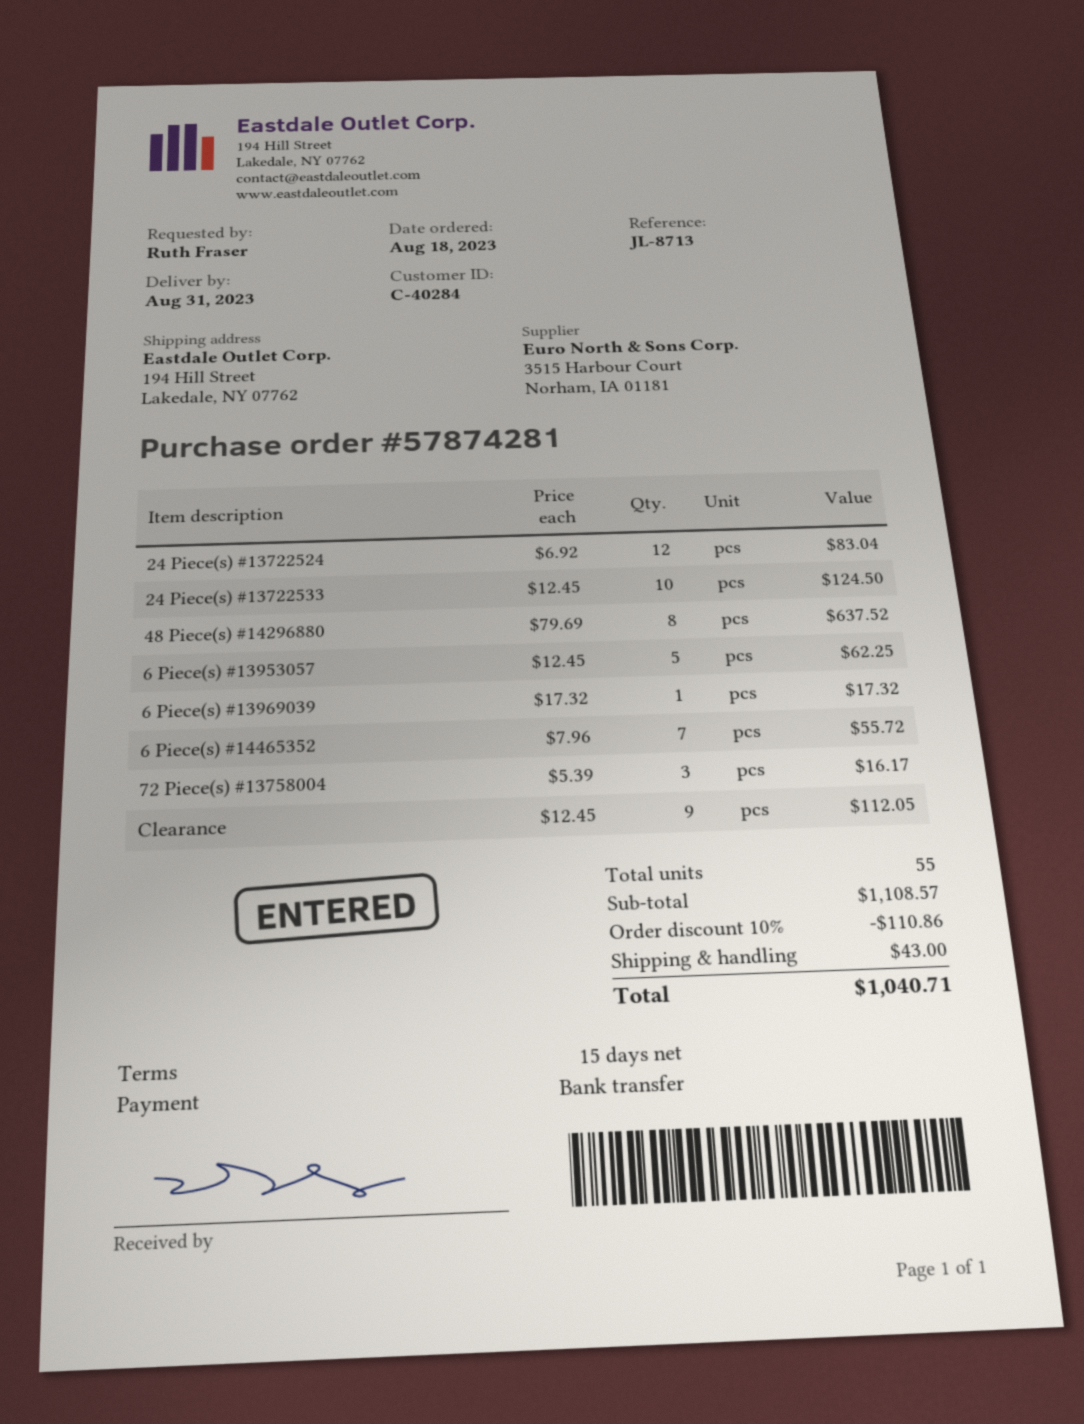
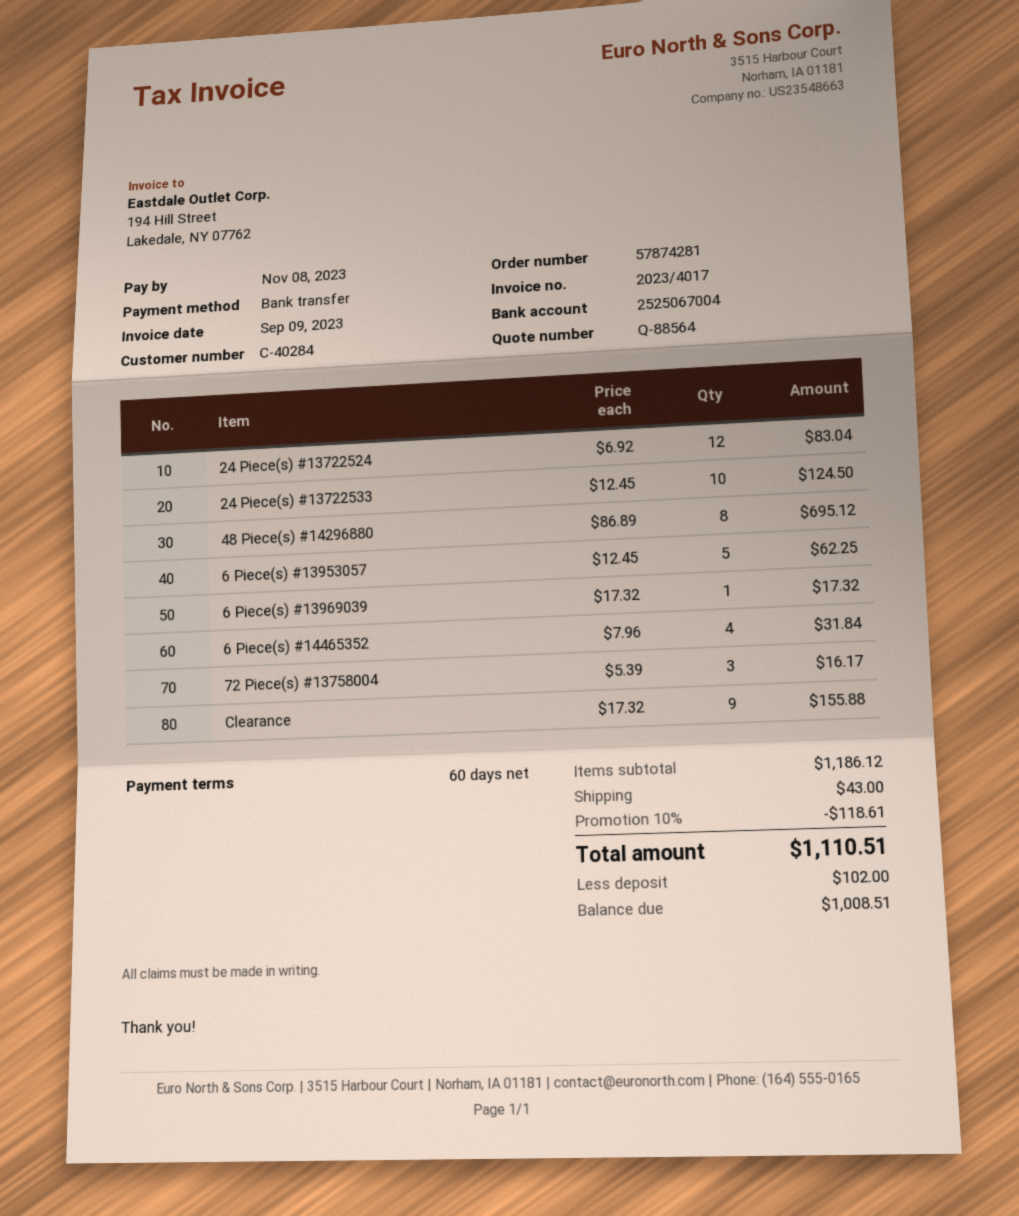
payment terms: 15 days -> 60 days
48 Piece(s) #14296880: 8 x 79.69 = 637.52 -> 8 x 86.89 = 695.12
6 Piece(s) #14465352: 7 x 7.96 = 55.72 -> 4 x 7.96 = 31.84
Clearance: 9 x 12.45 = 112.05 -> 9 x 17.32 = 155.88
subtotal: 1108.57 -> 1186.12
discount: 10% = 110.86 -> 10% = 118.61
total: 1040.71 -> 1110.51

